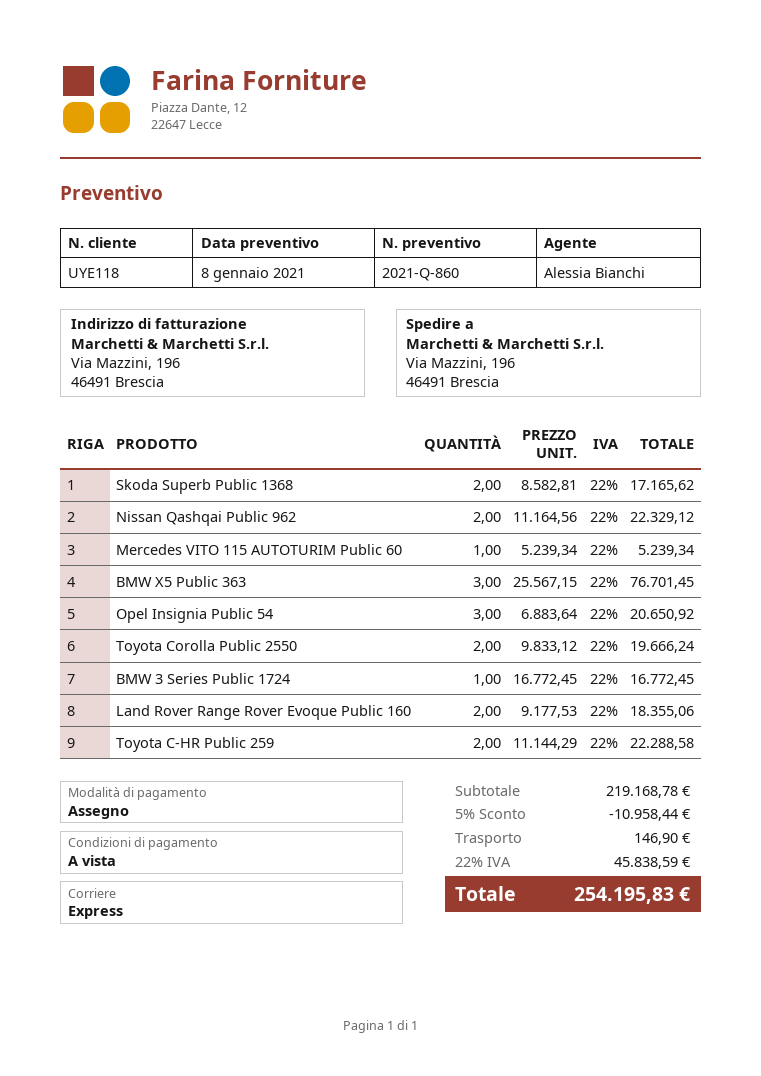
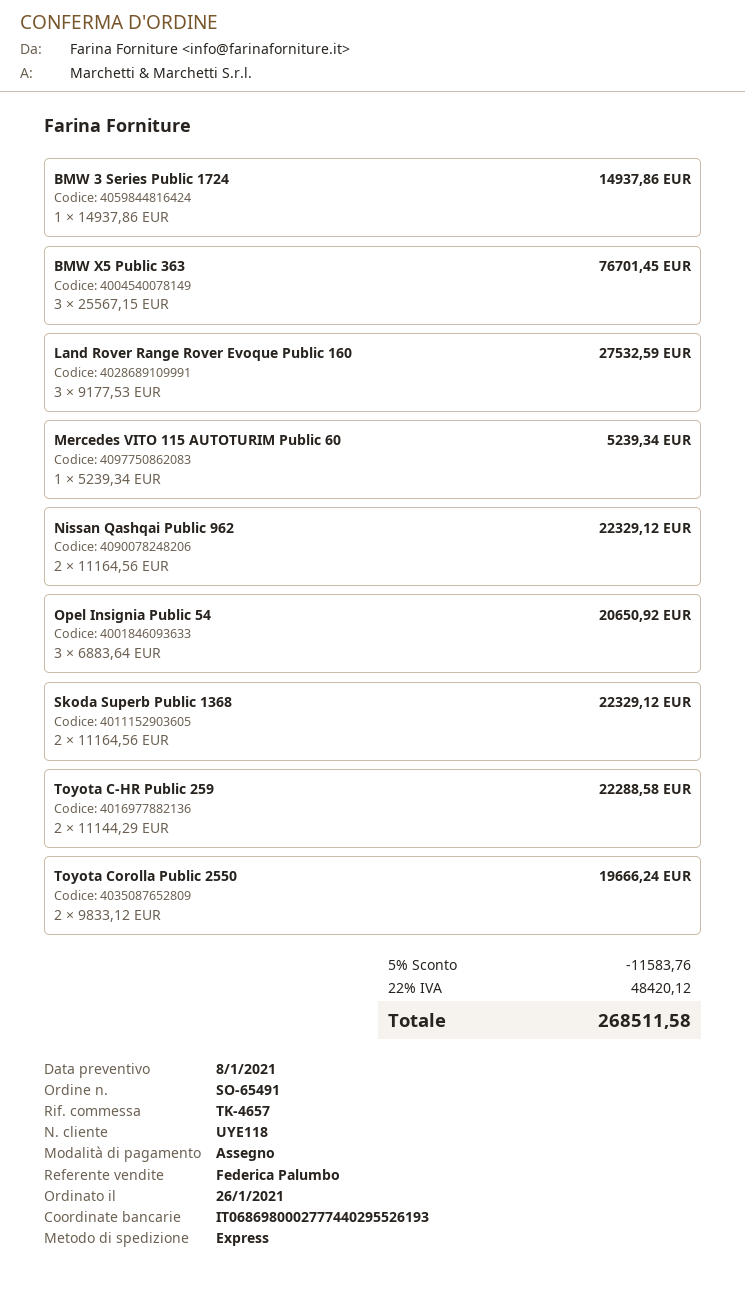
sales rep: Alessia Bianchi -> Federica Palumbo
Skoda Superb Public 1368: 2 x 8582.81 = 17165.62 -> 2 x 11164.56 = 22329.12
BMW 3 Series Public 1724: 1 x 16772.45 = 16772.45 -> 1 x 14937.86 = 14937.86
Land Rover Range Rover Evoque Public 160: 2 x 9177.53 = 18355.06 -> 3 x 9177.53 = 27532.59
discount: 5% = 10958.44 -> 5% = 11583.76
shipping: 146.90 -> none
tax: 22% = 45838.59 -> 22% = 48420.12
total: 254195.83 -> 268511.58

